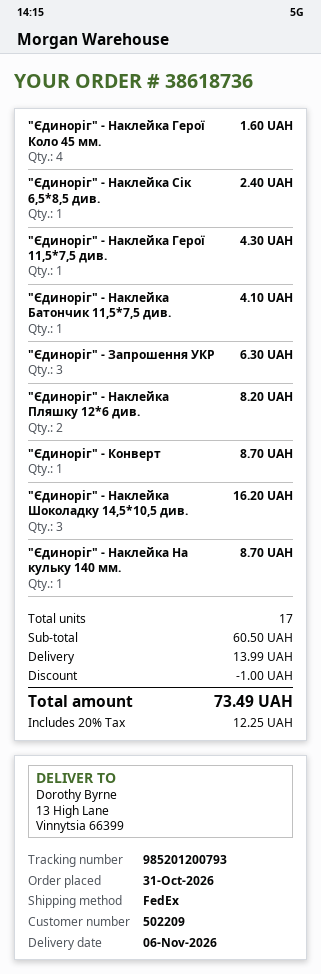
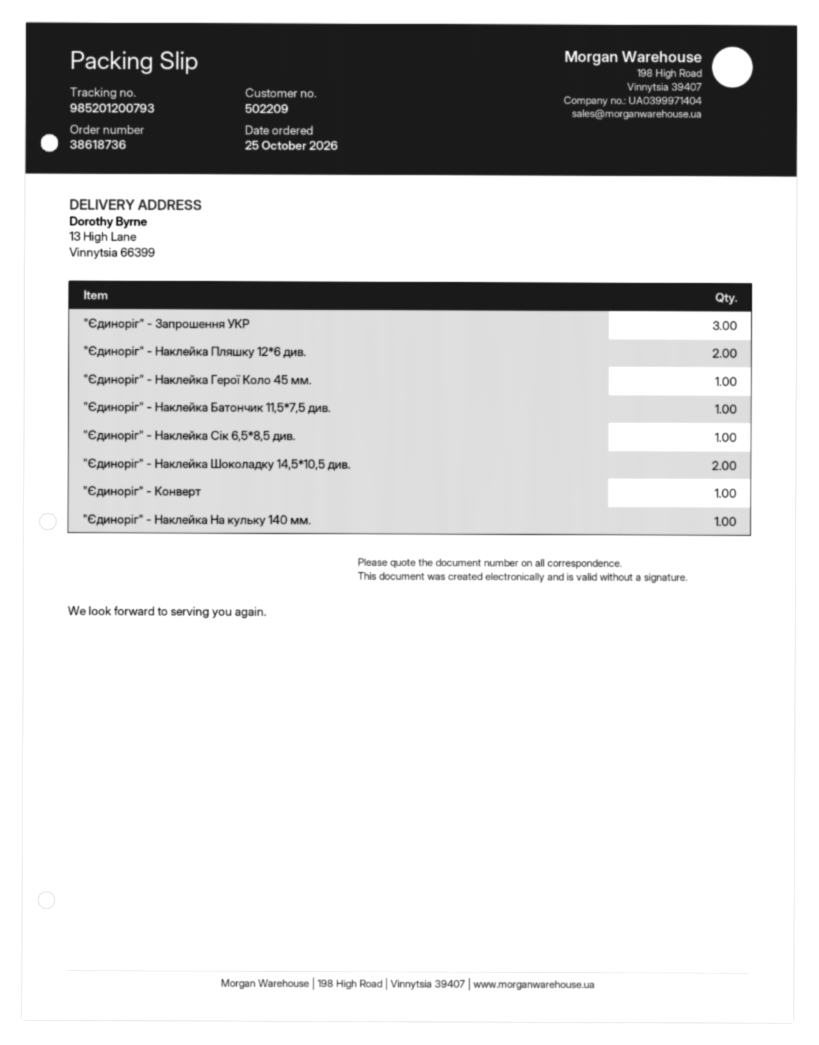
order date: 2026-10-31 -> 2026-10-25
"Єдиноріг" - Наклейка Герої Коло 45 мм.: 4 -> 1
"Єдиноріг" - Наклейка Герої 11,5*7,5 див.: 1 -> none
"Єдиноріг" - Наклейка Шоколадку 14,5*10,5 див.: 3 -> 2

